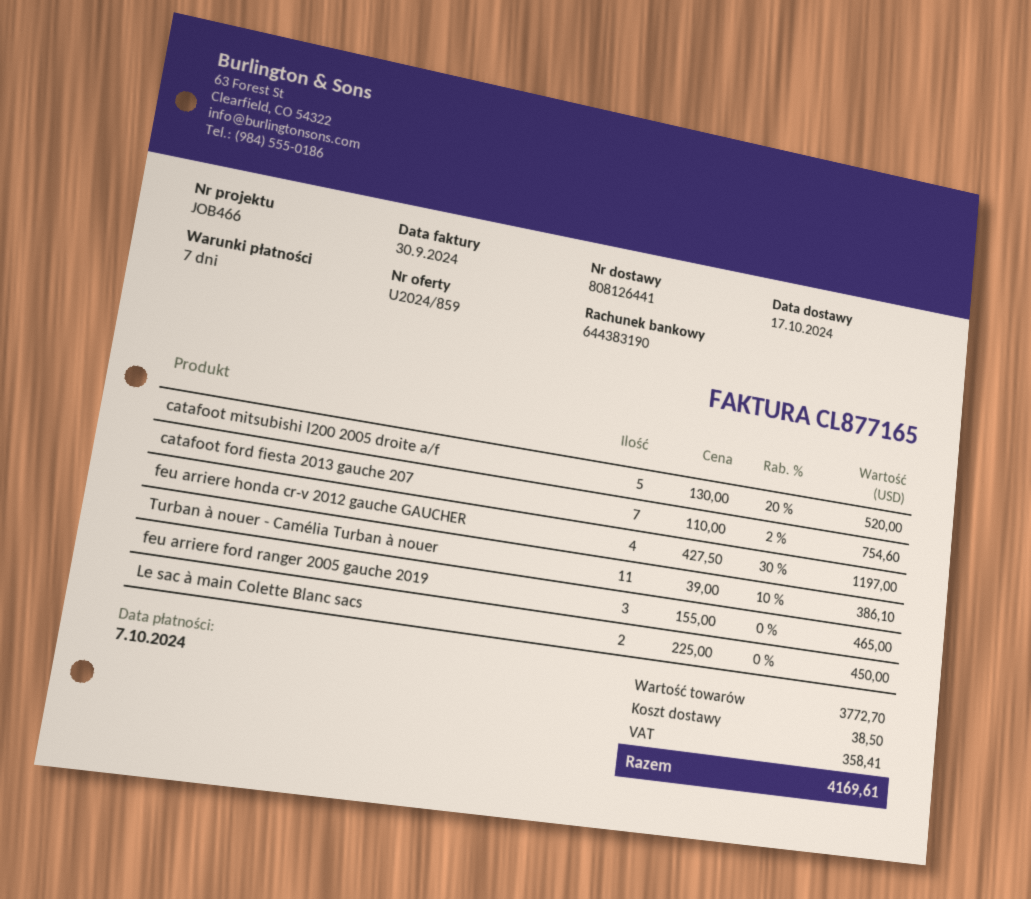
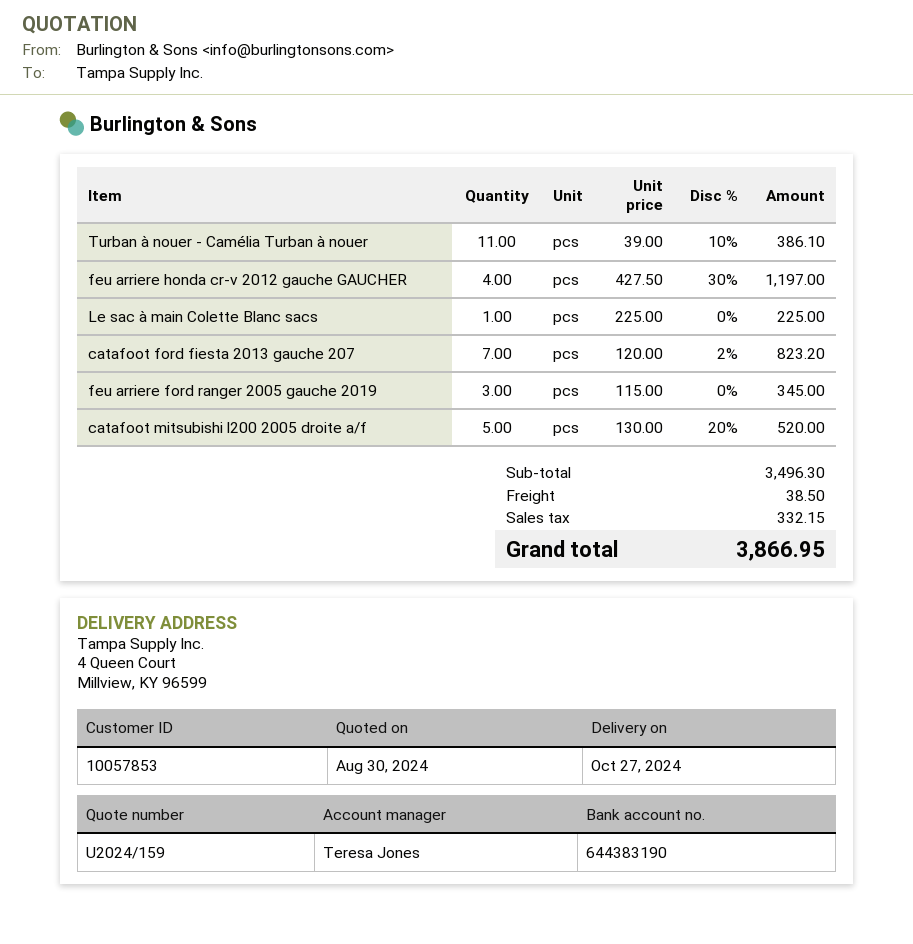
quote number: U2024/859 -> U2024/159
delivery date: 2024-10-17 -> 2024-10-27
catafoot ford fiesta 2013 gauche 207: 7 x 110.00 - 2% = 754.60 -> 7 x 120.00 - 2% = 823.20
feu arriere ford ranger 2005 gauche 2019: 3 x 155.00 = 465.00 -> 3 x 115.00 = 345.00
Le sac à main Colette Blanc sacs: 2 x 225.00 = 450.00 -> 1 x 225.00 = 225.00
subtotal: 3772.70 -> 3496.30
tax: 358.41 -> 332.15
total: 4169.61 -> 3866.95

